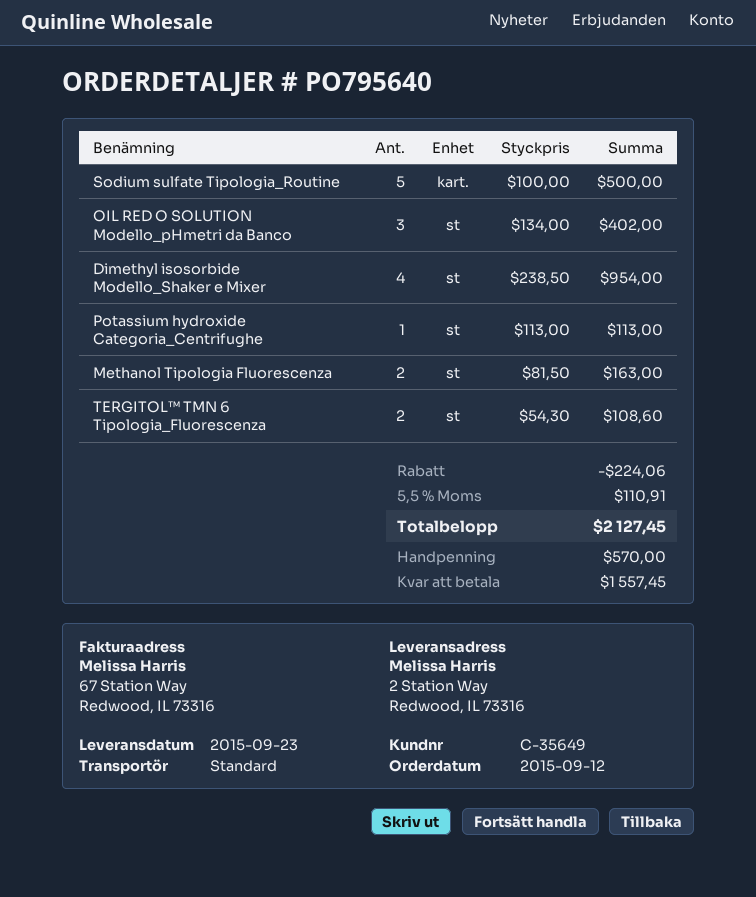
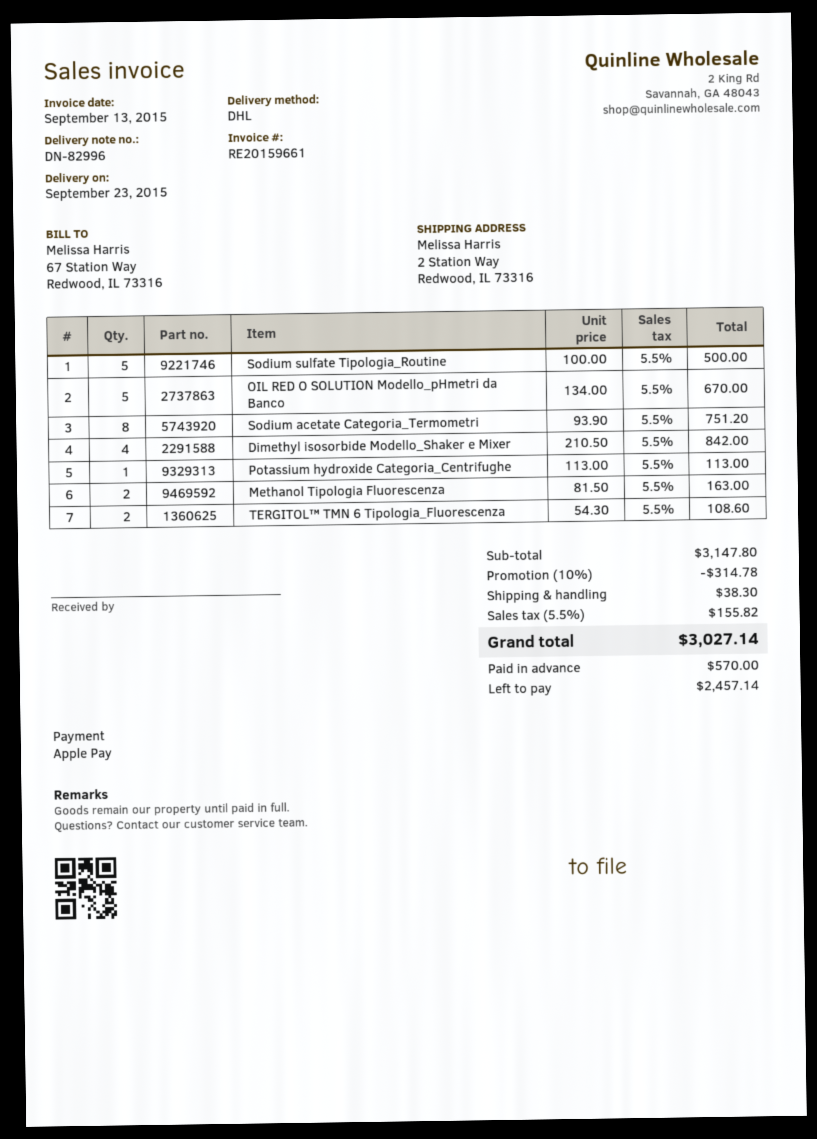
shipping method: standard -> DHL
OIL RED O SOLUTION Modello_pHmetri da Banco: 3 x 134.00 = 402.00 -> 5 x 134.00 = 670.00
Dimethyl isosorbide Modello_Shaker e Mixer: 4 x 238.50 = 954.00 -> 4 x 210.50 = 842.00
Sodium acetate Categoria_Termometri: none -> 8 x 93.90 = 751.20
discount: 224.06 -> 314.78
shipping: none -> 38.30
tax: 5.5% = 110.91 -> 5.5% = 155.82
total: 2127.45 -> 3027.14
balance: 1557.45 -> 2457.14

